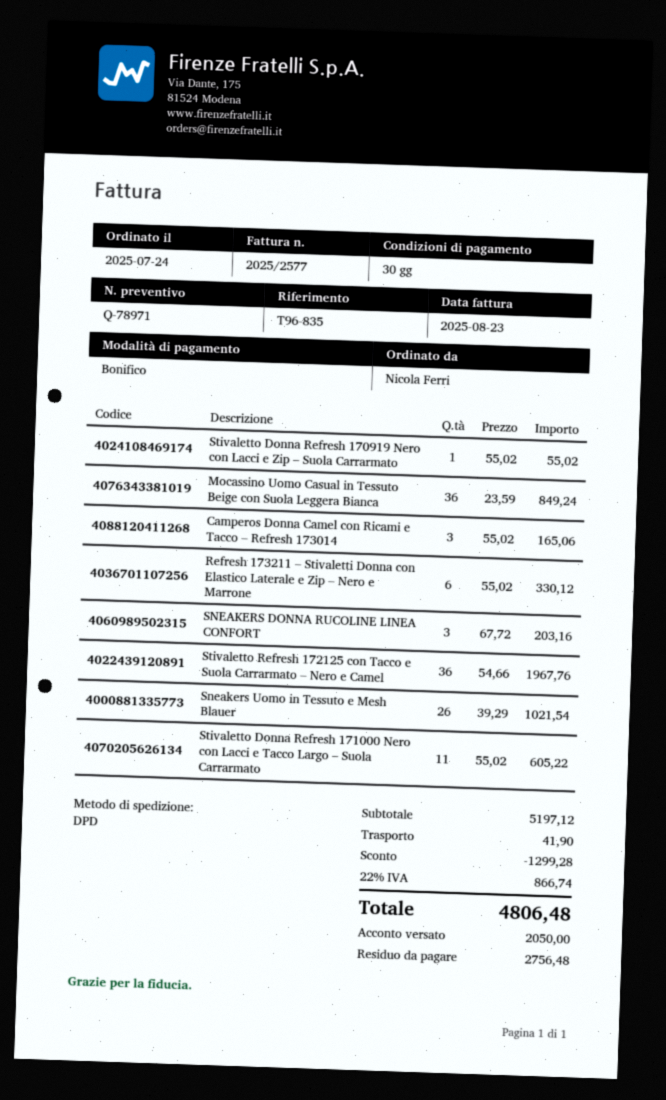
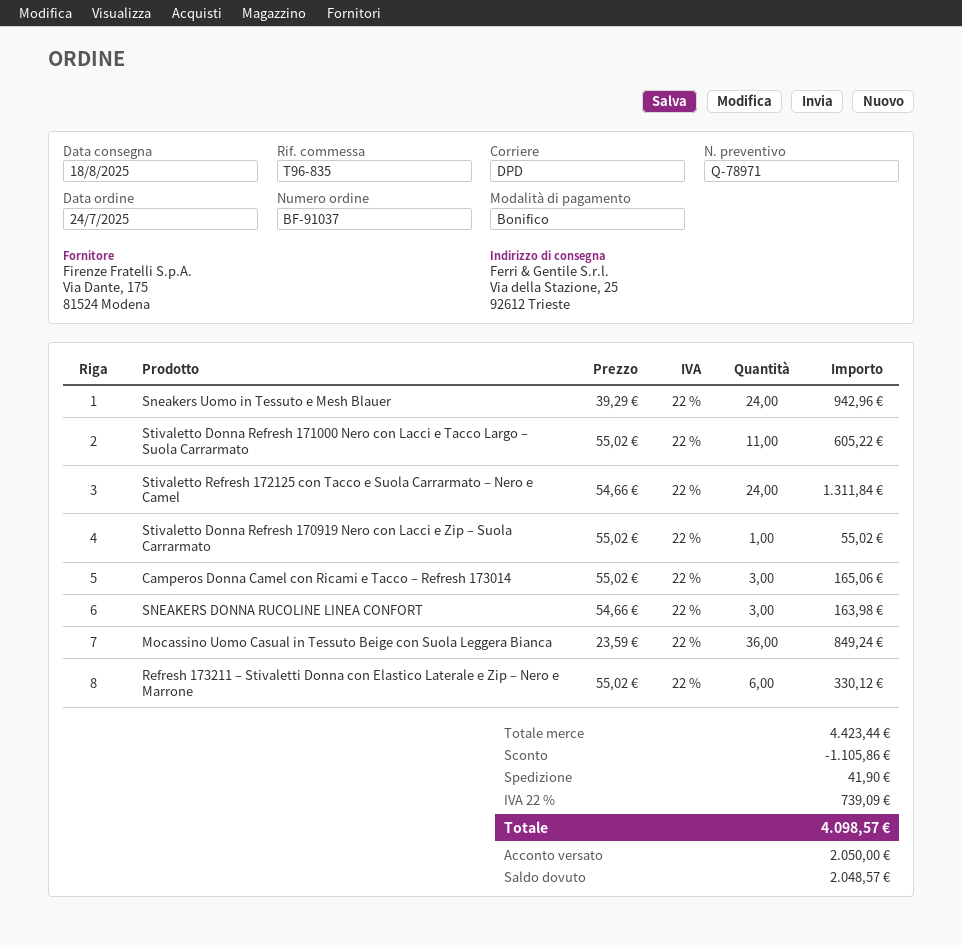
SNEAKERS DONNA RUCOLINE LINEA CONFORT: 3 x 67.72 = 203.16 -> 3 x 54.66 = 163.98
Stivaletto Refresh 172125 con Tacco e Suola Carrarmato – Nero e Camel: 36 x 54.66 = 1967.76 -> 24 x 54.66 = 1311.84
Sneakers Uomo in Tessuto e Mesh Blauer: 26 x 39.29 = 1021.54 -> 24 x 39.29 = 942.96
subtotal: 5197.12 -> 4423.44
discount: 1299.28 -> 1105.86
tax: 22% = 866.74 -> 22% = 739.09
total: 4806.48 -> 4098.57
balance: 2756.48 -> 2048.57

